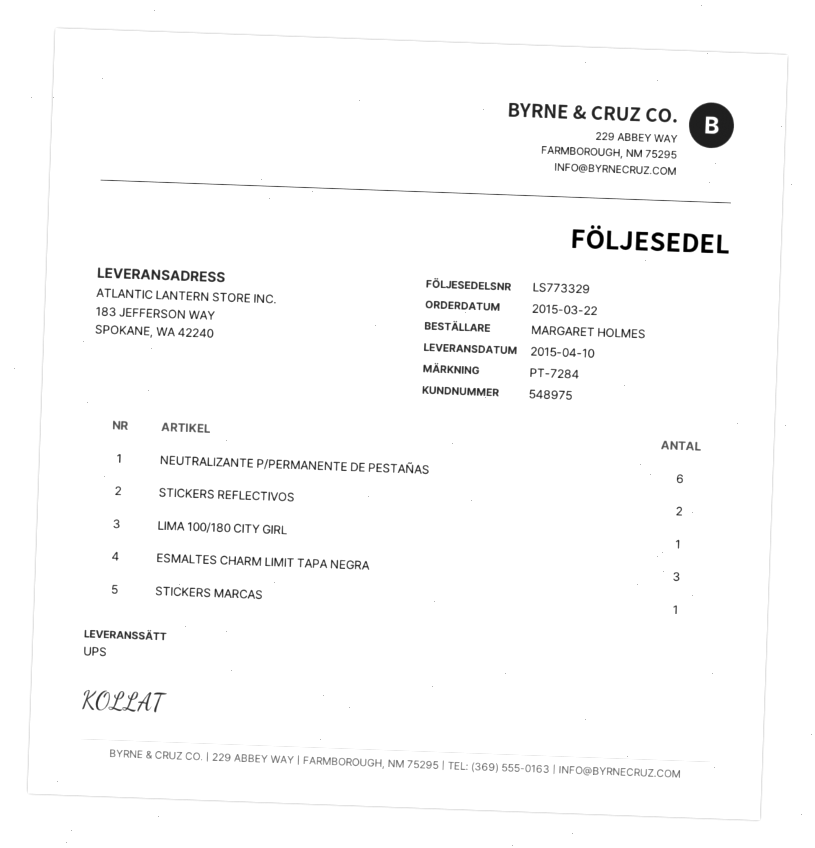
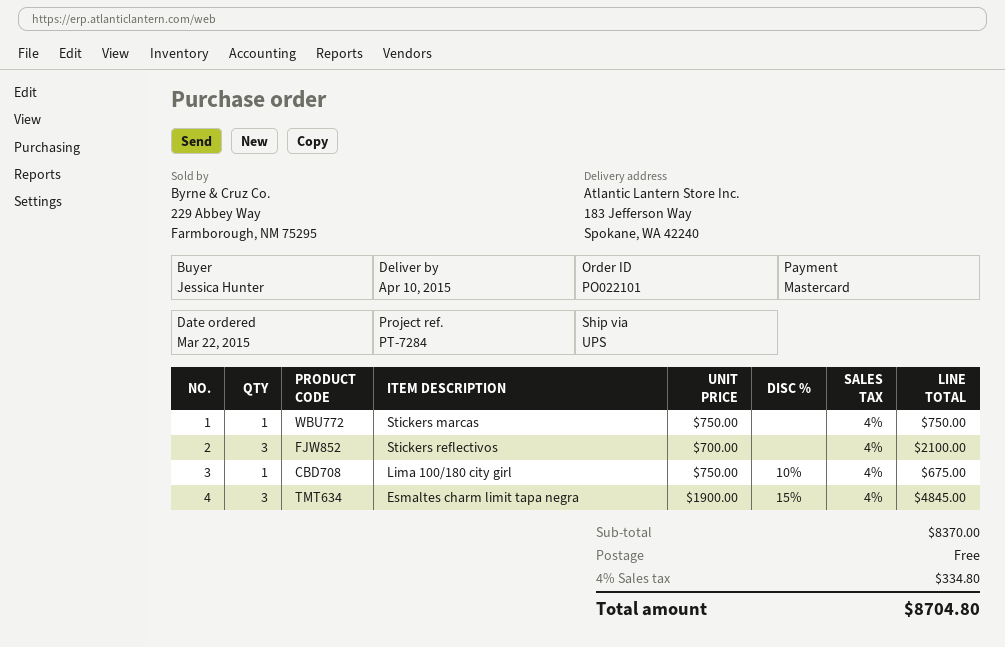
ordered by: MARGARET HOLMES -> Jessica Hunter
NEUTRALIZANTE P/PERMANENTE DE PESTAÑAS: 6 -> none
STICKERS REFLECTIVOS: 2 -> 3

